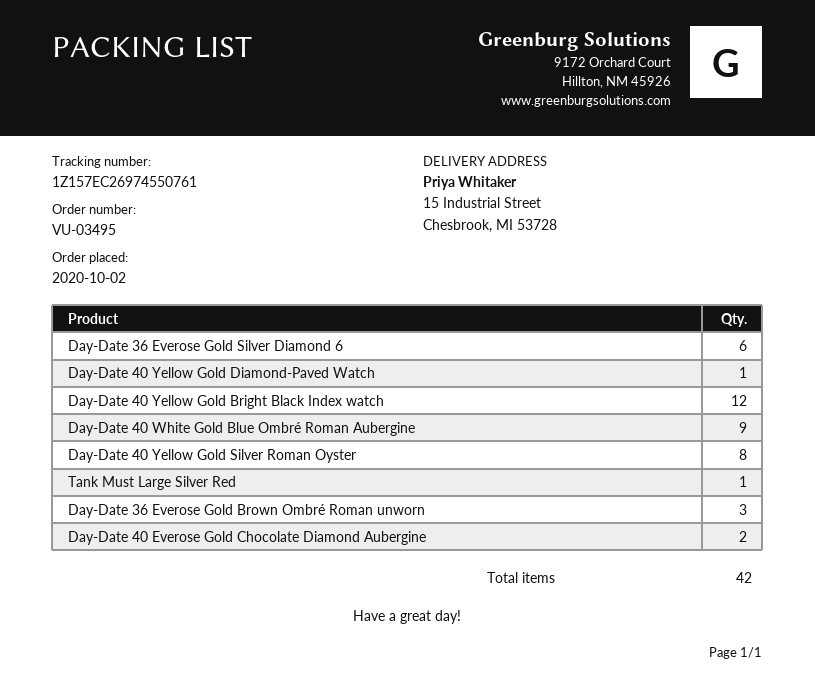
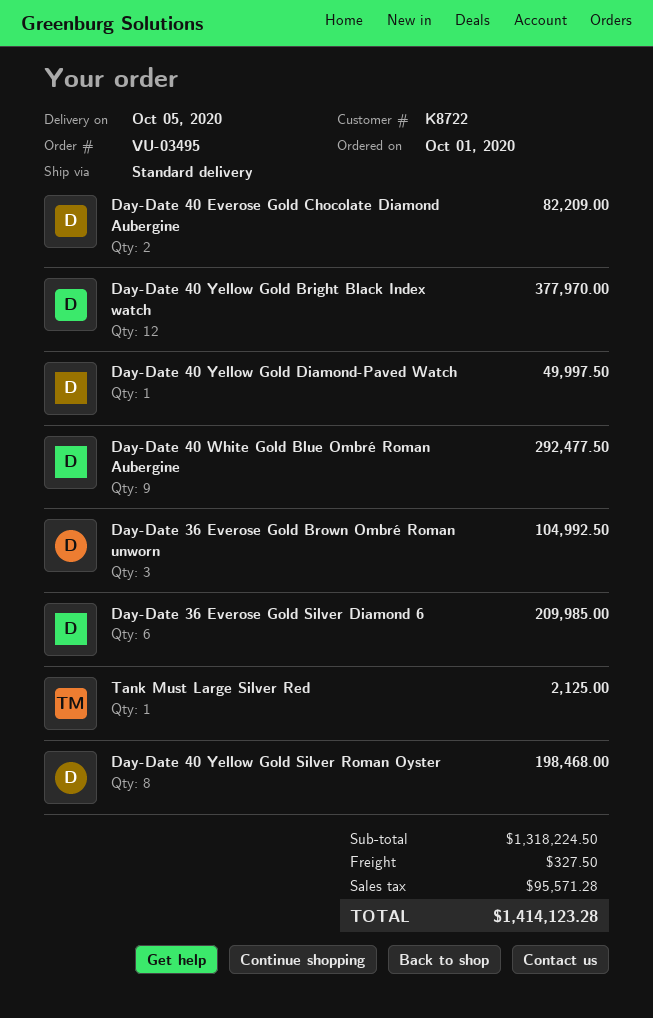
order date: 2020-10-02 -> 2020-10-01

